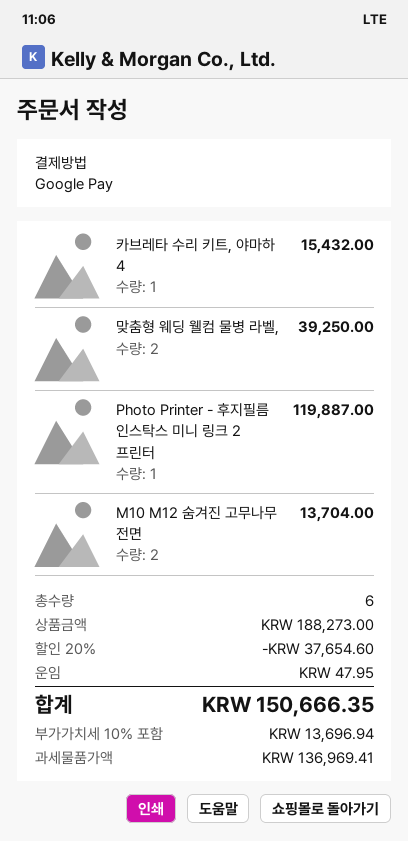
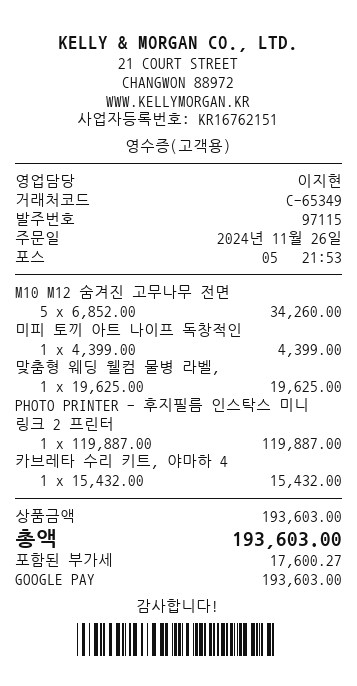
맞춤형 웨딩 웰컴 물병 라벨,: 2 for 39250.00 -> 1 for 19625.00
M10 M12 숨겨진 고무나무 전면: 2 for 13704.00 -> 5 for 34260.00
미피 토끼 아트 나이프 독창적인: none -> 1 for 4399.00
subtotal: 188273.00 -> 193603.00
discount: 20% = 37654.60 -> none
shipping: 47.95 -> none
tax: 13696.94 -> 17600.27
total: 150666.35 -> 193603.00

